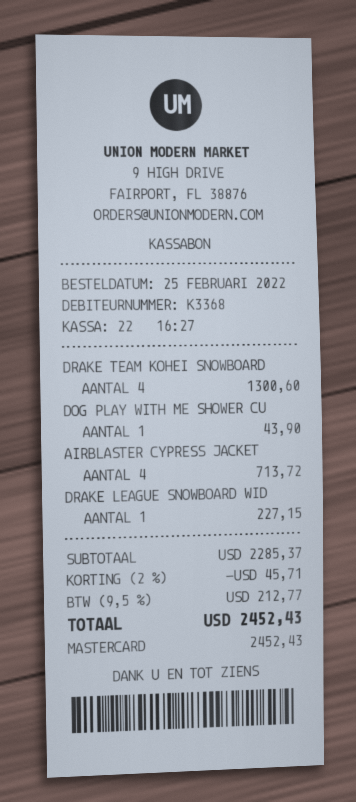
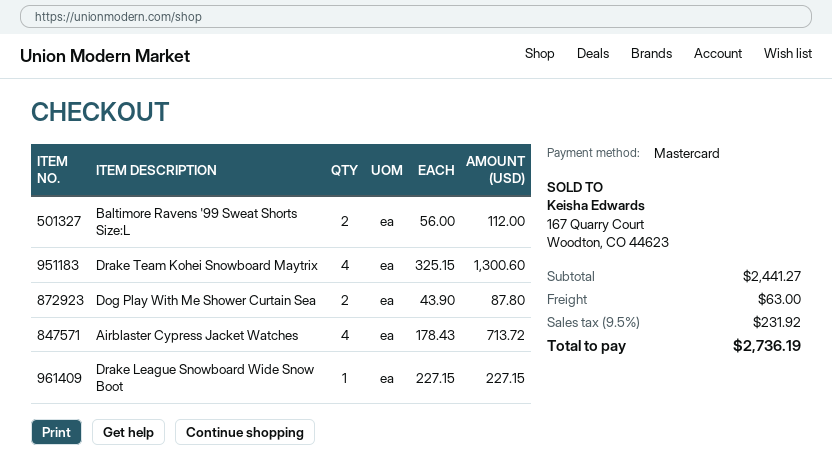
DOG PLAY WITH ME SHOWER CU: 1 for 43.90 -> 2 for 87.80
Baltimore Ravens '99 Sweat Shorts Size:L: none -> 2 for 112.00
subtotal: 2285.37 -> 2441.27
discount: 2% = 45.71 -> none
shipping: none -> 63.00
tax: 9.5% = 212.77 -> 9.5% = 231.92
total: 2452.43 -> 2736.19

